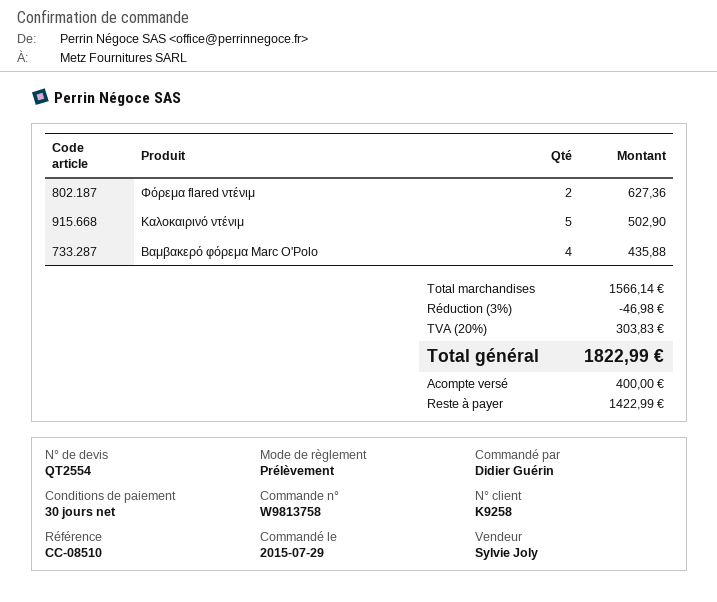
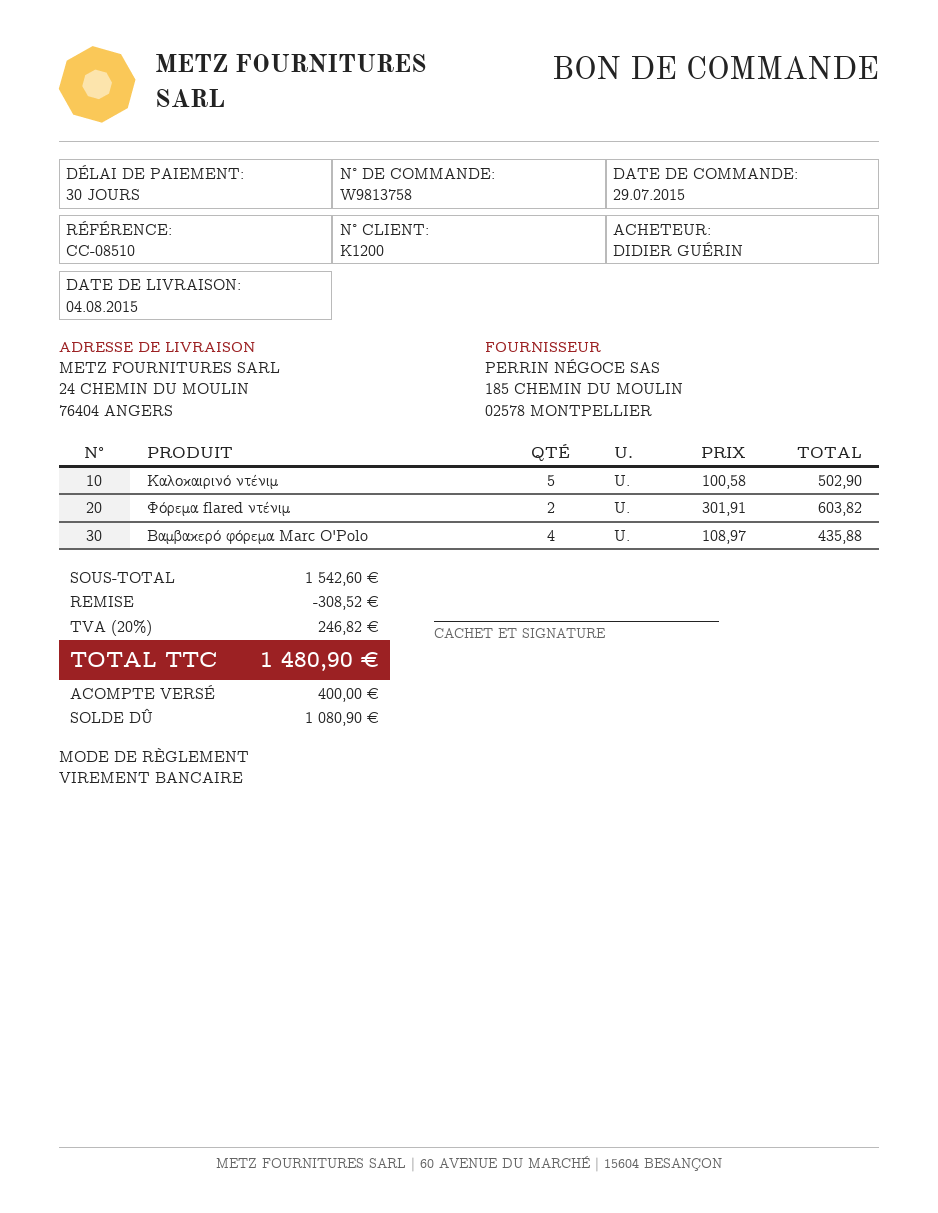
customer number: K9258 -> K1200
payment method: direct debit -> bank transfer
Φόρεμα flared ντένιμ: 2 for 627.36 -> 2 for 603.82
subtotal: 1566.14 -> 1542.60
discount: 46.98 -> 308.52
tax: 20% = 303.83 -> 20% = 246.82
total: 1822.99 -> 1480.90
balance: 1422.99 -> 1080.90

